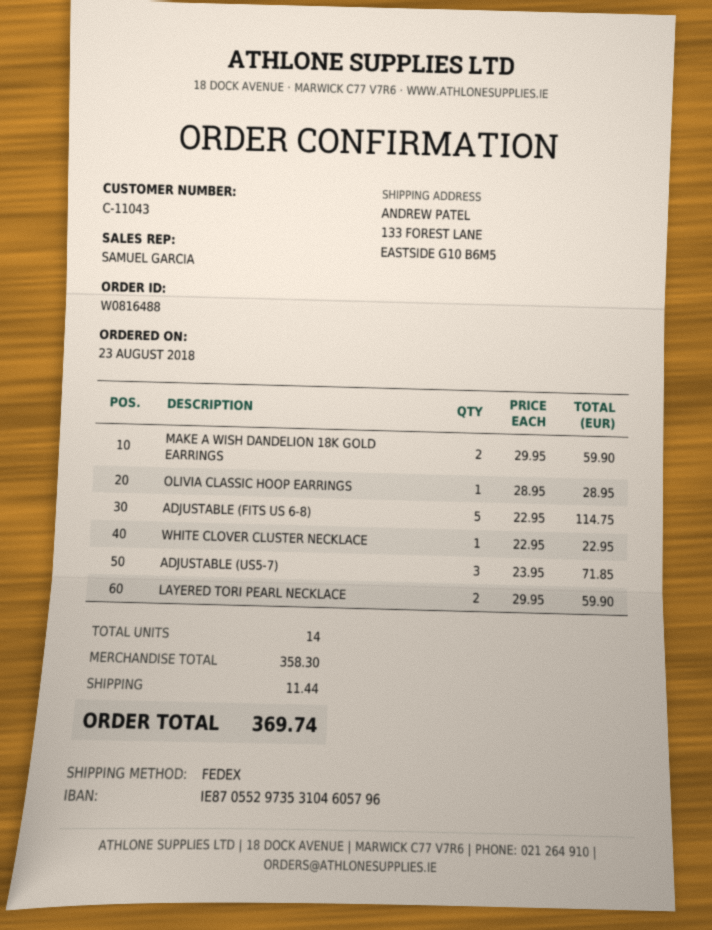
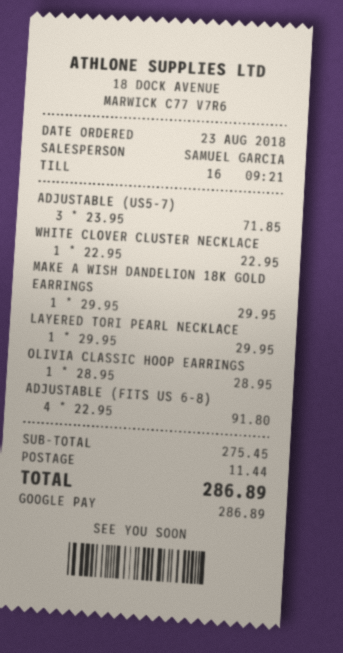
MAKE A WISH DANDELION 18K GOLD EARRINGS: 2 x 29.95 = 59.90 -> 1 x 29.95 = 29.95
ADJUSTABLE (FITS US 6-8): 5 x 22.95 = 114.75 -> 4 x 22.95 = 91.80
LAYERED TORI PEARL NECKLACE: 2 x 29.95 = 59.90 -> 1 x 29.95 = 29.95
subtotal: 358.30 -> 275.45
total: 369.74 -> 286.89

